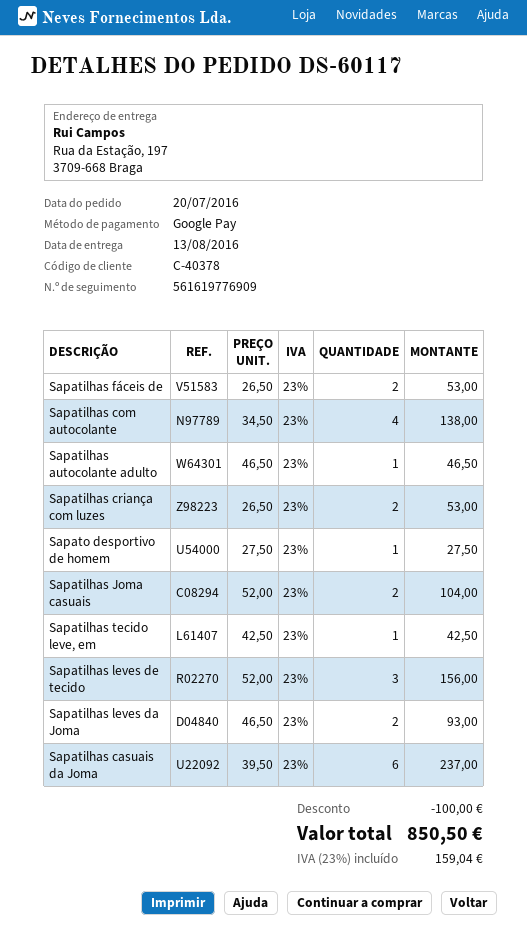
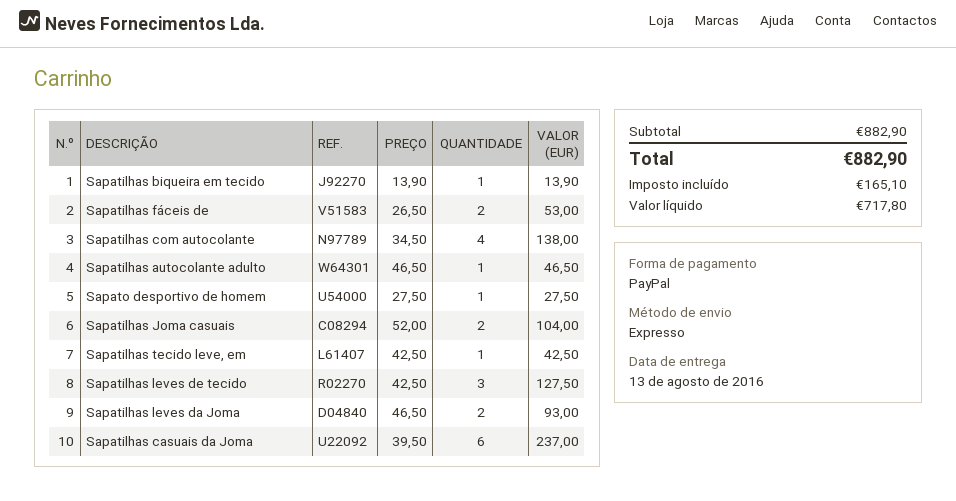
payment method: Google Pay -> PayPal
Sapatilhas criança com luzes: 2 x 26.50 = 53.00 -> none
Sapatilhas leves de tecido: 3 x 52.00 = 156.00 -> 3 x 42.50 = 127.50
Sapatilhas biqueira em tecido: none -> 1 x 13.90 = 13.90
discount: 100.00 -> none
tax: 159.04 -> 165.10
total: 850.50 -> 882.90

